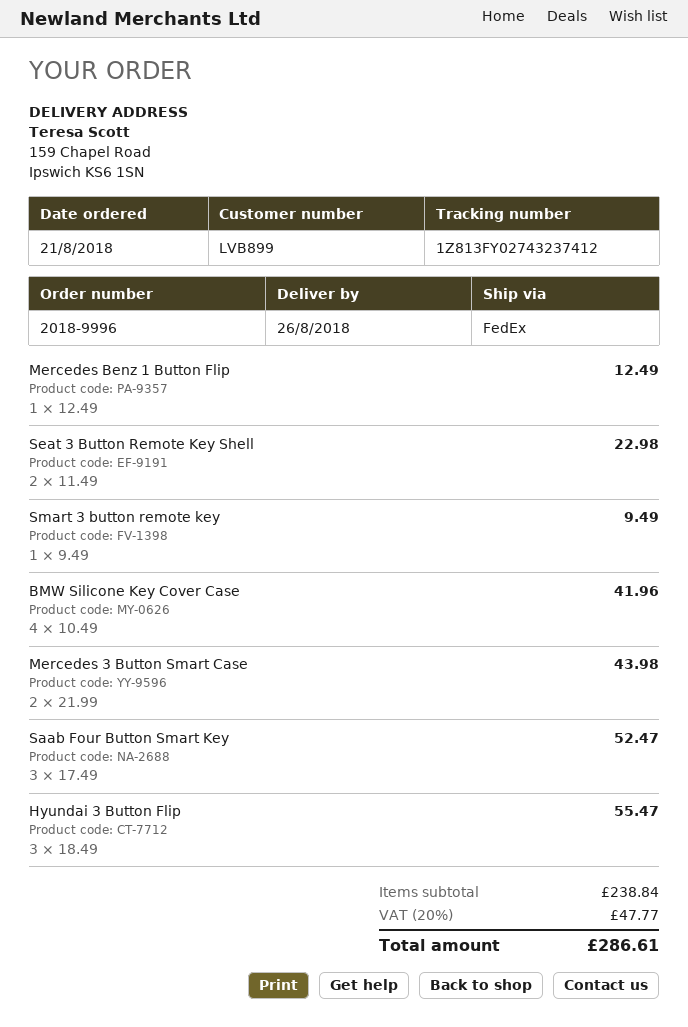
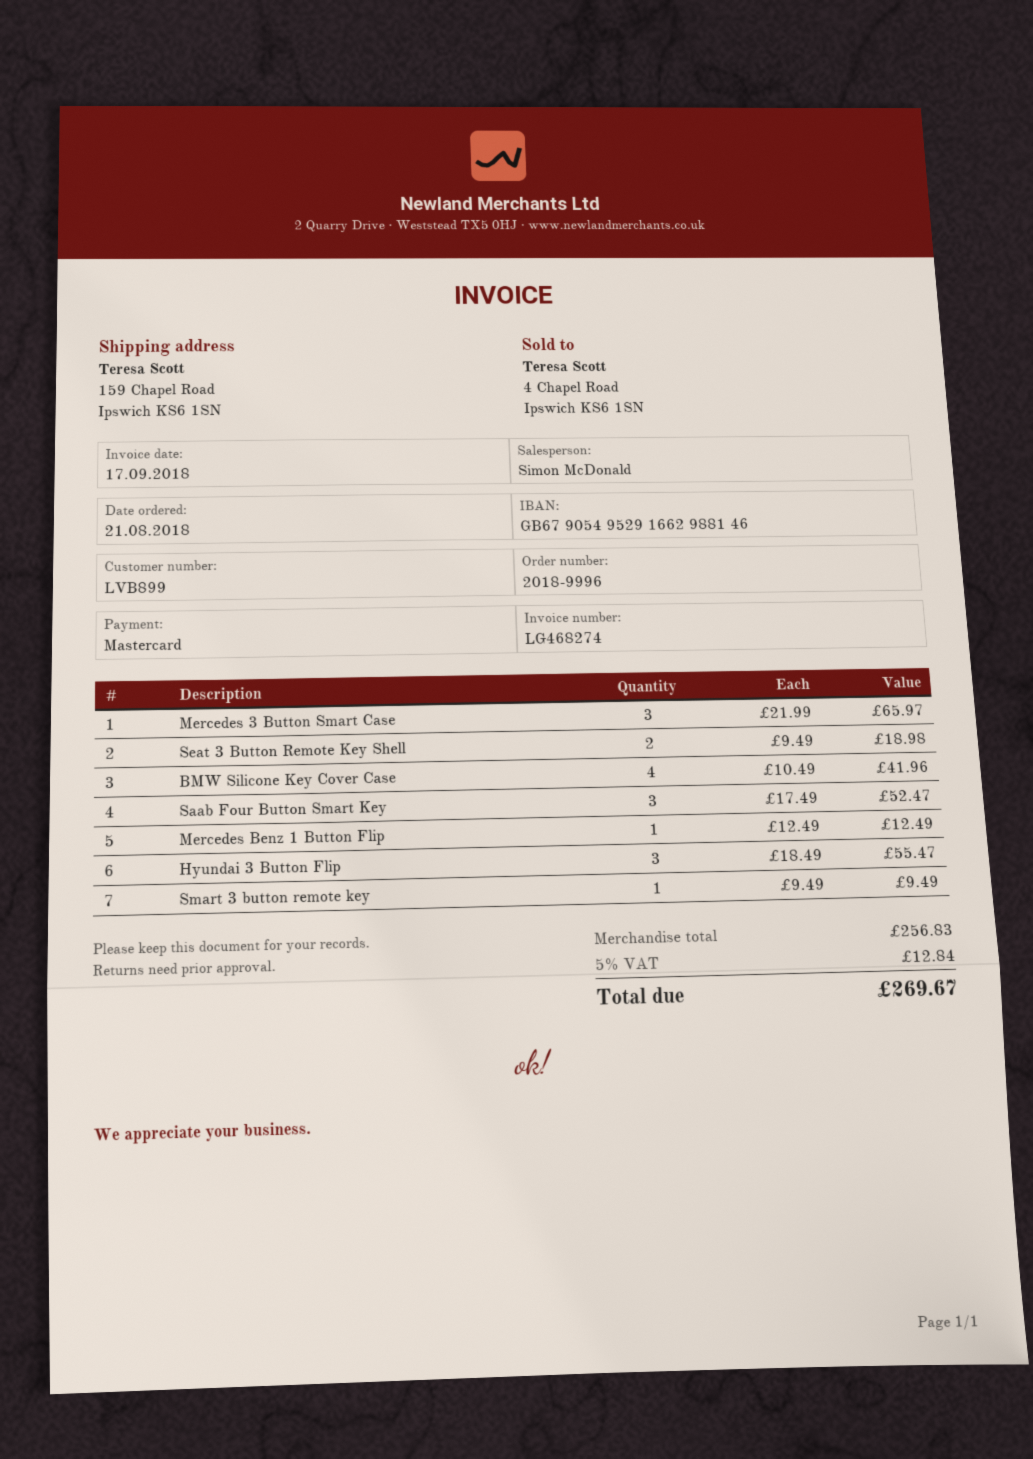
Seat 3 Button Remote Key Shell: 2 x 11.49 = 22.98 -> 2 x 9.49 = 18.98
Mercedes 3 Button Smart Case: 2 x 21.99 = 43.98 -> 3 x 21.99 = 65.97
subtotal: 238.84 -> 256.83
tax: 20% = 47.77 -> 5% = 12.84
total: 286.61 -> 269.67

